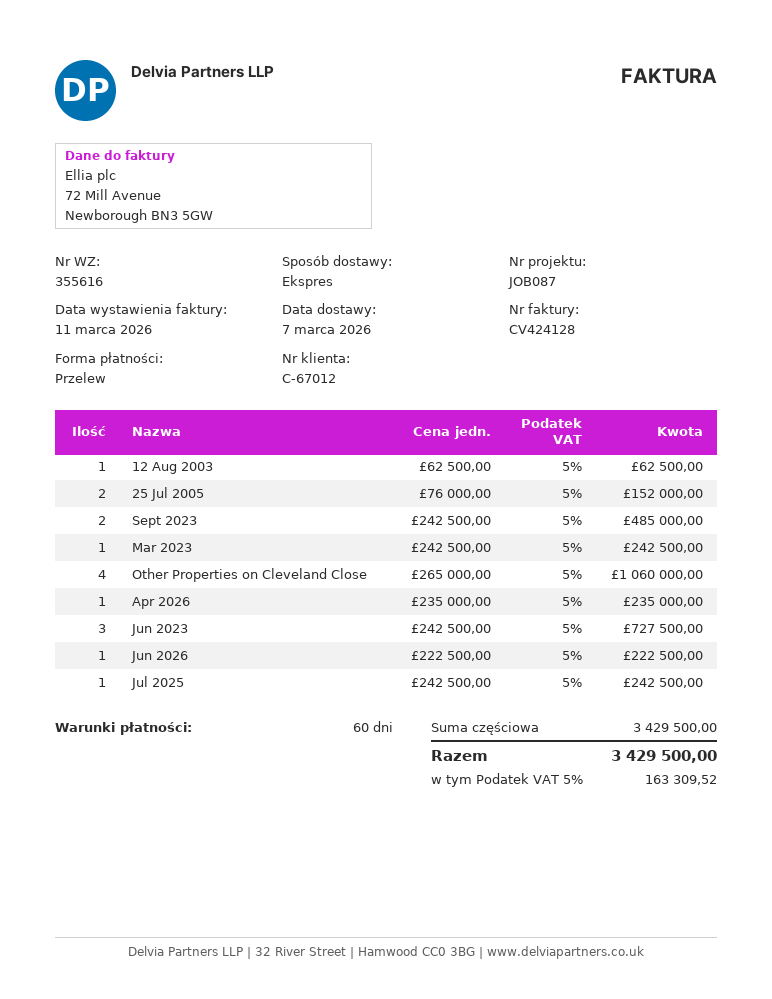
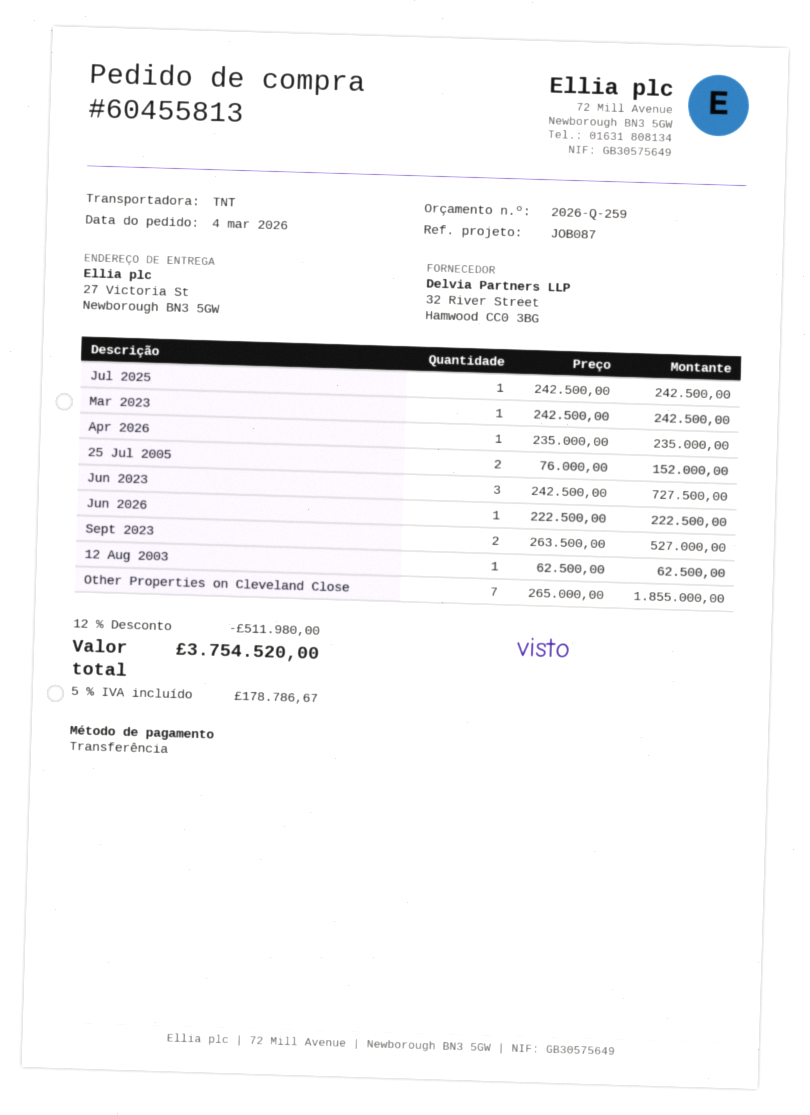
shipping method: express -> TNT
Sept 2023: 2 x 242500.00 = 485000.00 -> 2 x 263500.00 = 527000.00
Other Properties on Cleveland Close: 4 x 265000.00 = 1060000.00 -> 7 x 265000.00 = 1855000.00
discount: none -> 12% = 511980.00
tax: 5% = 163309.52 -> 5% = 178786.67
total: 3429500.00 -> 3754520.00

